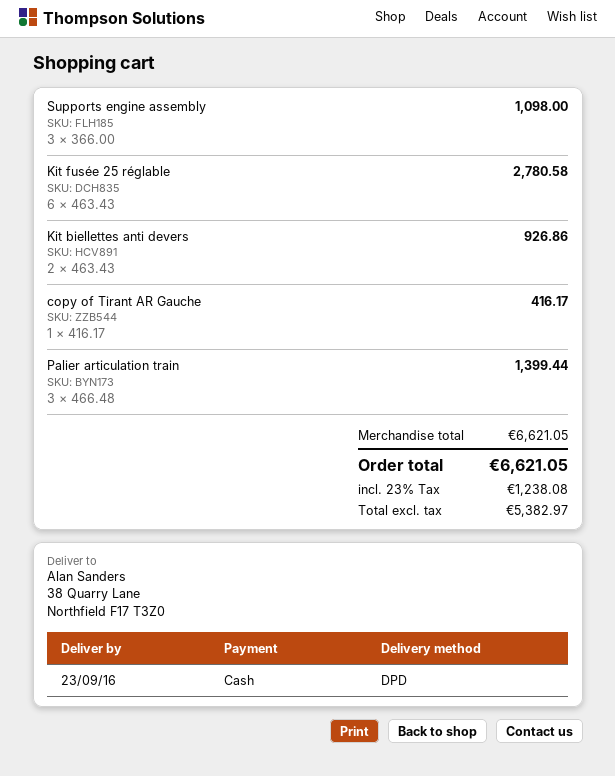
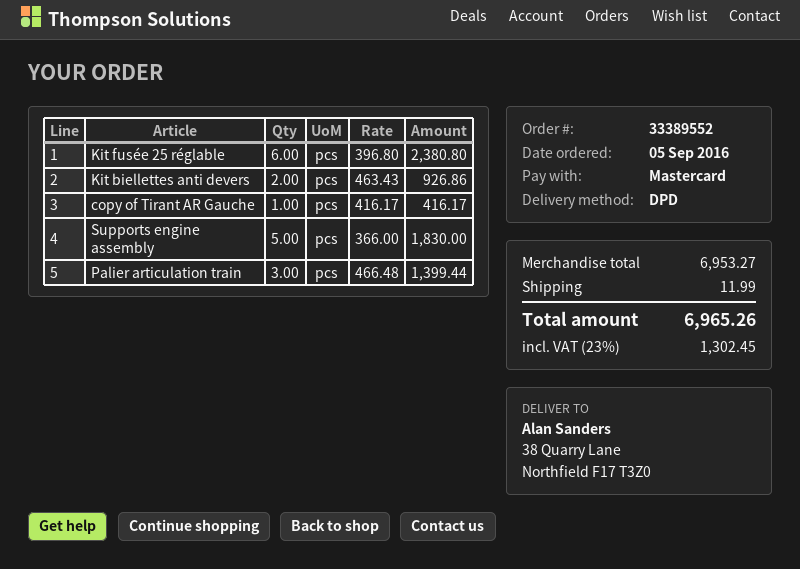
payment method: cash -> Mastercard
Supports engine assembly: 3 x 366.00 = 1098.00 -> 5 x 366.00 = 1830.00
Kit fusée 25 réglable: 6 x 463.43 = 2780.58 -> 6 x 396.80 = 2380.80
subtotal: 6621.05 -> 6953.27
shipping: none -> 11.99
tax: 23% = 1238.08 -> 23% = 1302.45
total: 6621.05 -> 6965.26

